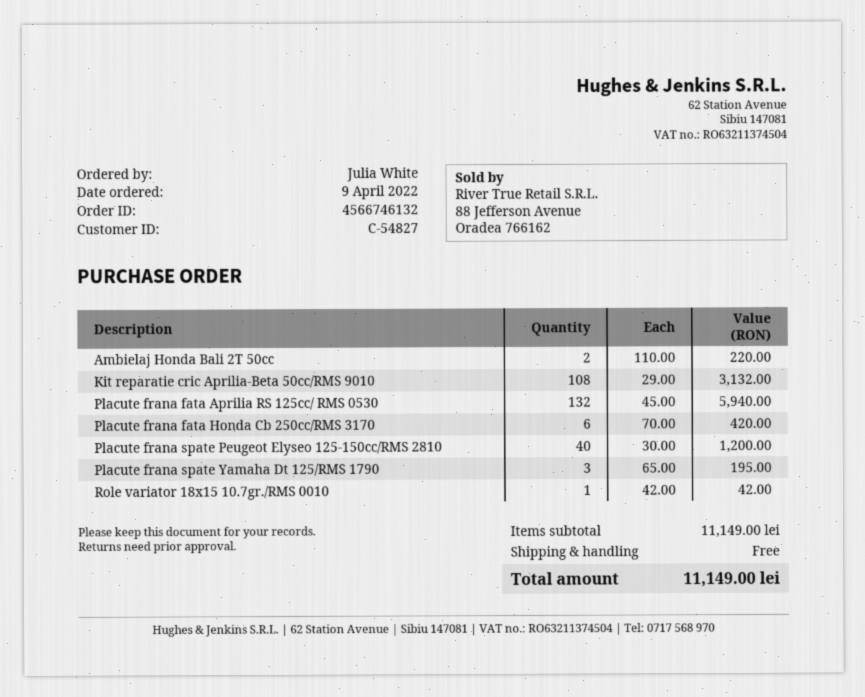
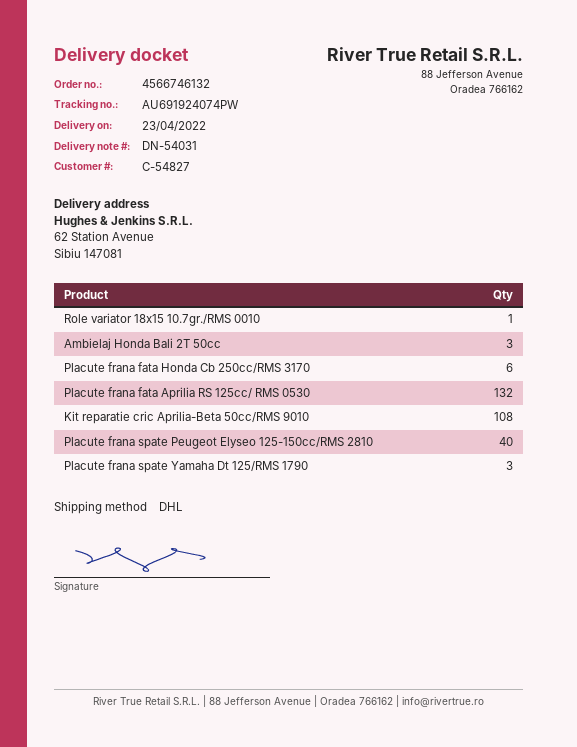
Ambielaj Honda Bali 2T 50cc: 2 -> 3

